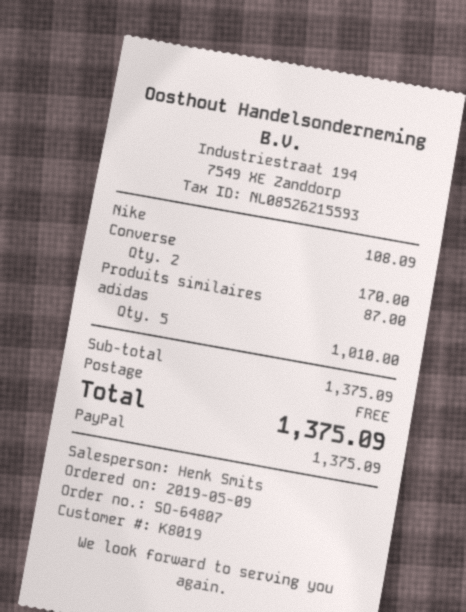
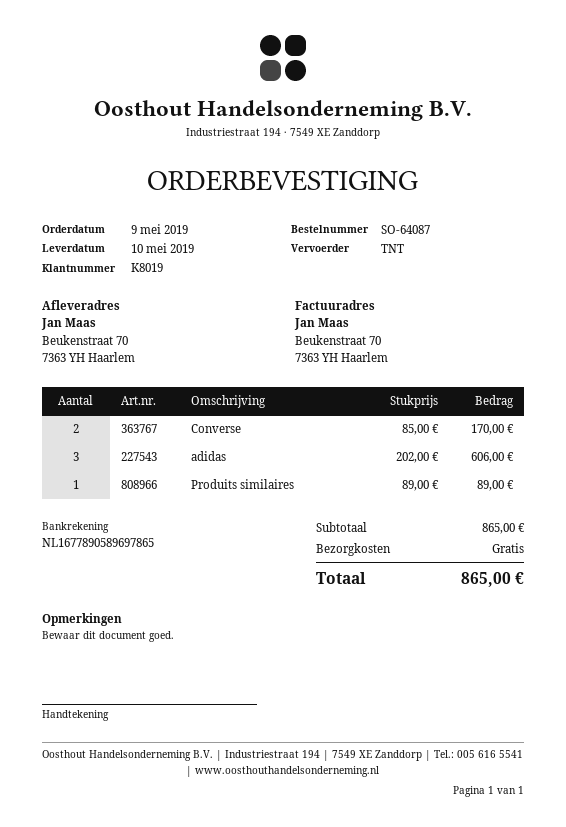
order number: SO-64807 -> SO-64087
Nike: 1 for 108.09 -> none
Produits similaires: 1 for 87.00 -> 1 for 89.00
adidas: 5 for 1010.00 -> 3 for 606.00
subtotal: 1375.09 -> 865.00
total: 1375.09 -> 865.00

